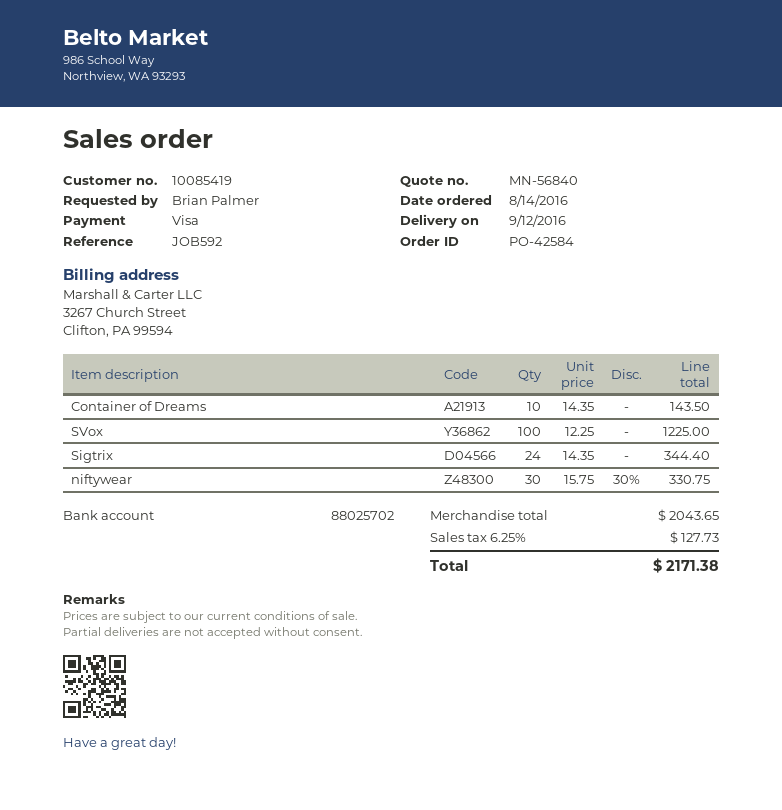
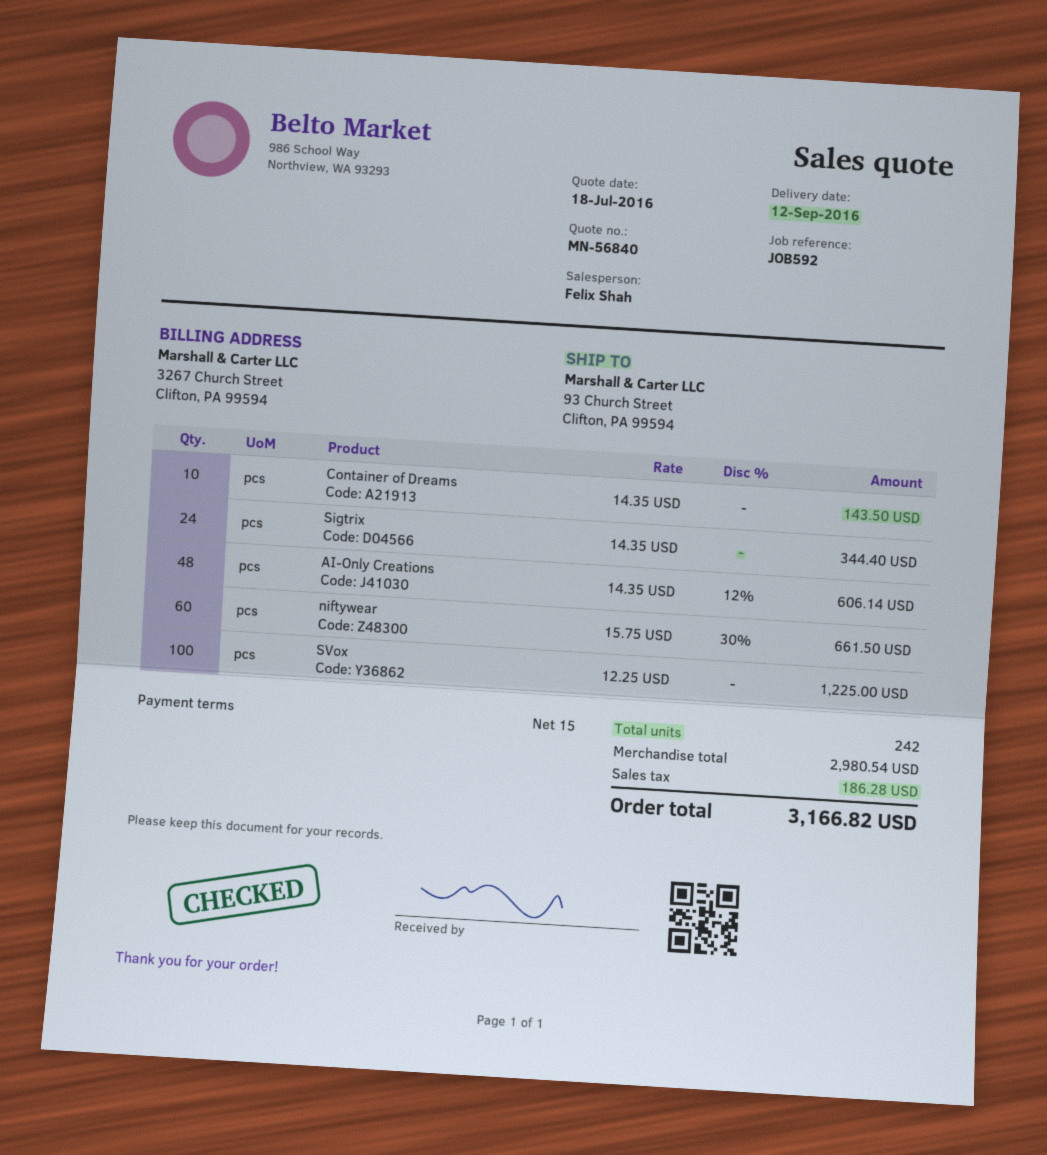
niftywear: 30 x 15.75 - 30% = 330.75 -> 60 x 15.75 - 30% = 661.50
AI-Only Creations: none -> 48 x 14.35 - 12% = 606.14
subtotal: 2043.65 -> 2980.54
tax: 127.73 -> 186.28
total: 2171.38 -> 3166.82

